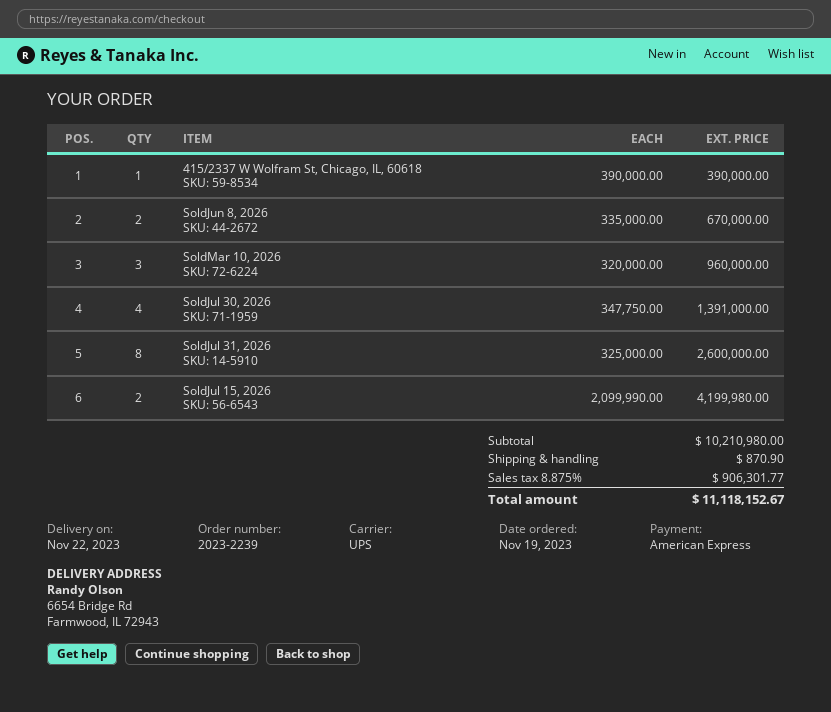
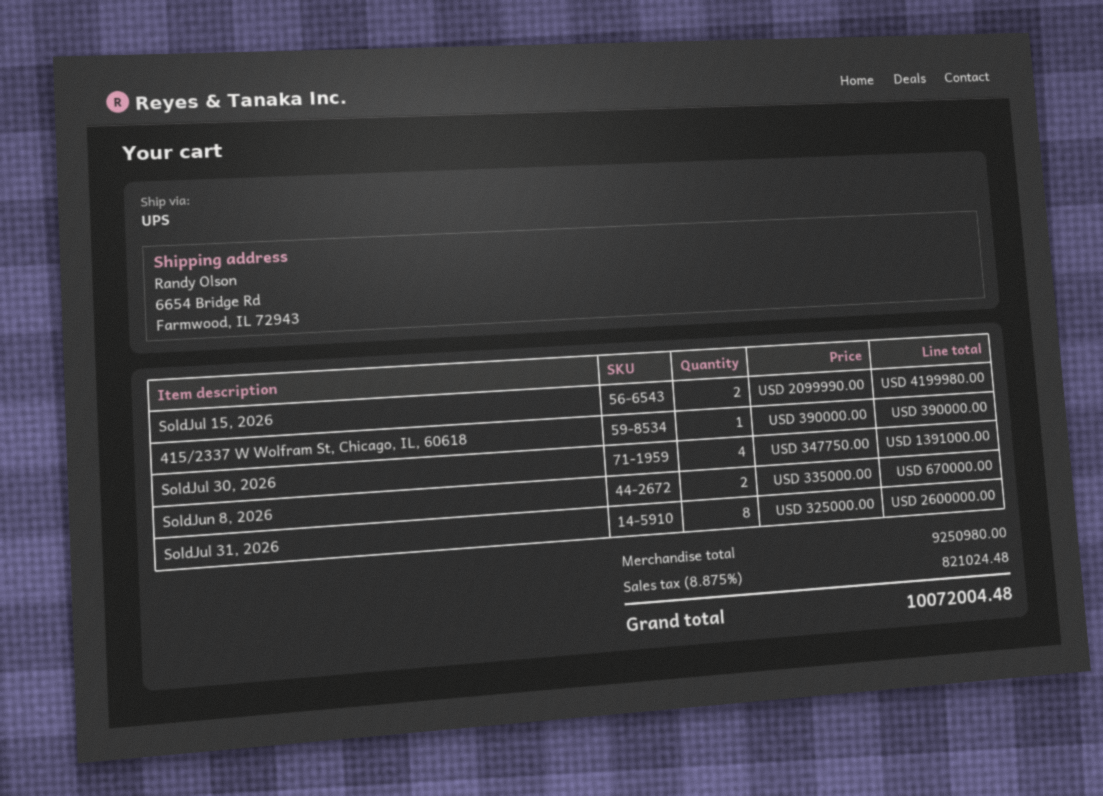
SoldMar 10, 2026: 3 x 320000.00 = 960000.00 -> none
subtotal: 10210980.00 -> 9250980.00
shipping: 870.90 -> none
tax: 8.875% = 906301.77 -> 8.875% = 821024.48
total: 11118152.67 -> 10072004.48

